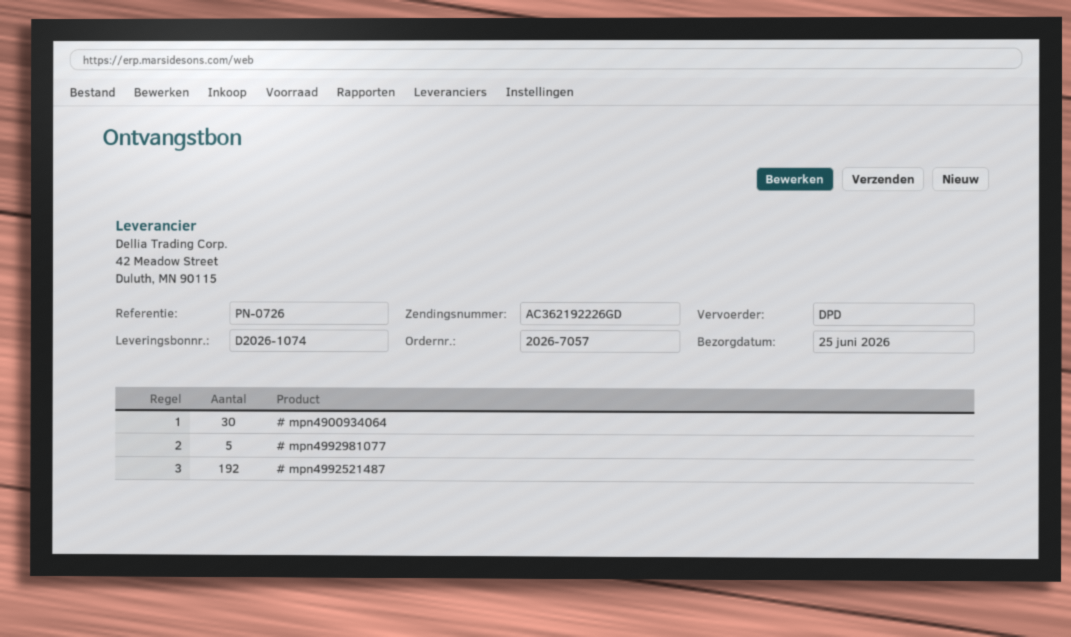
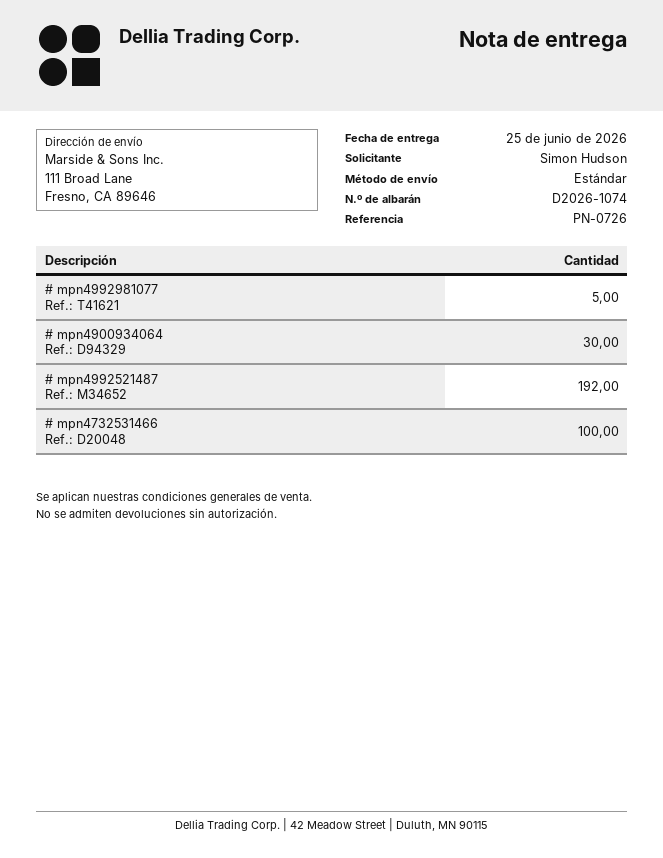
shipping method: DPD -> standard
# mpn4732531466: none -> 100

